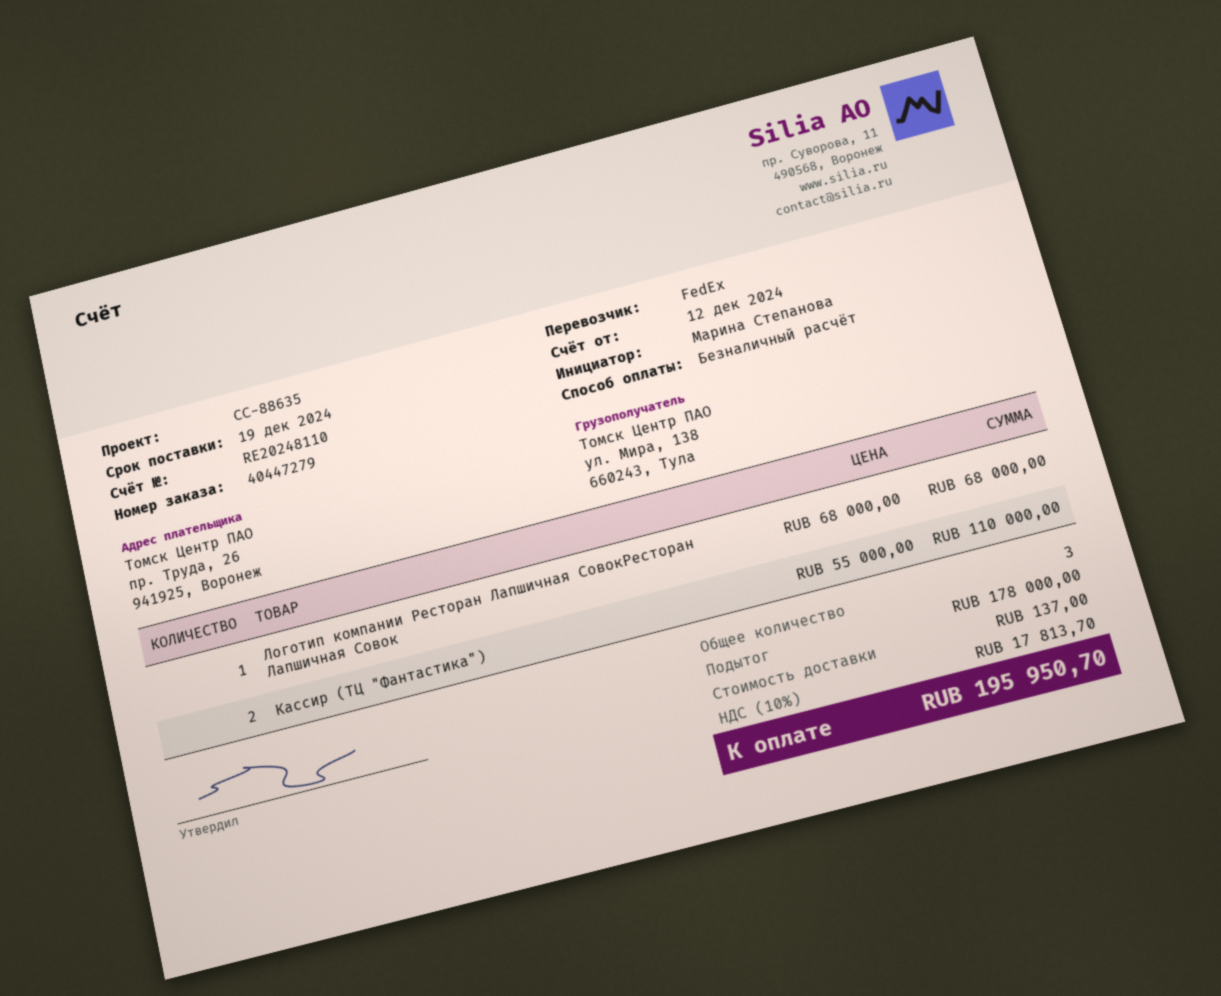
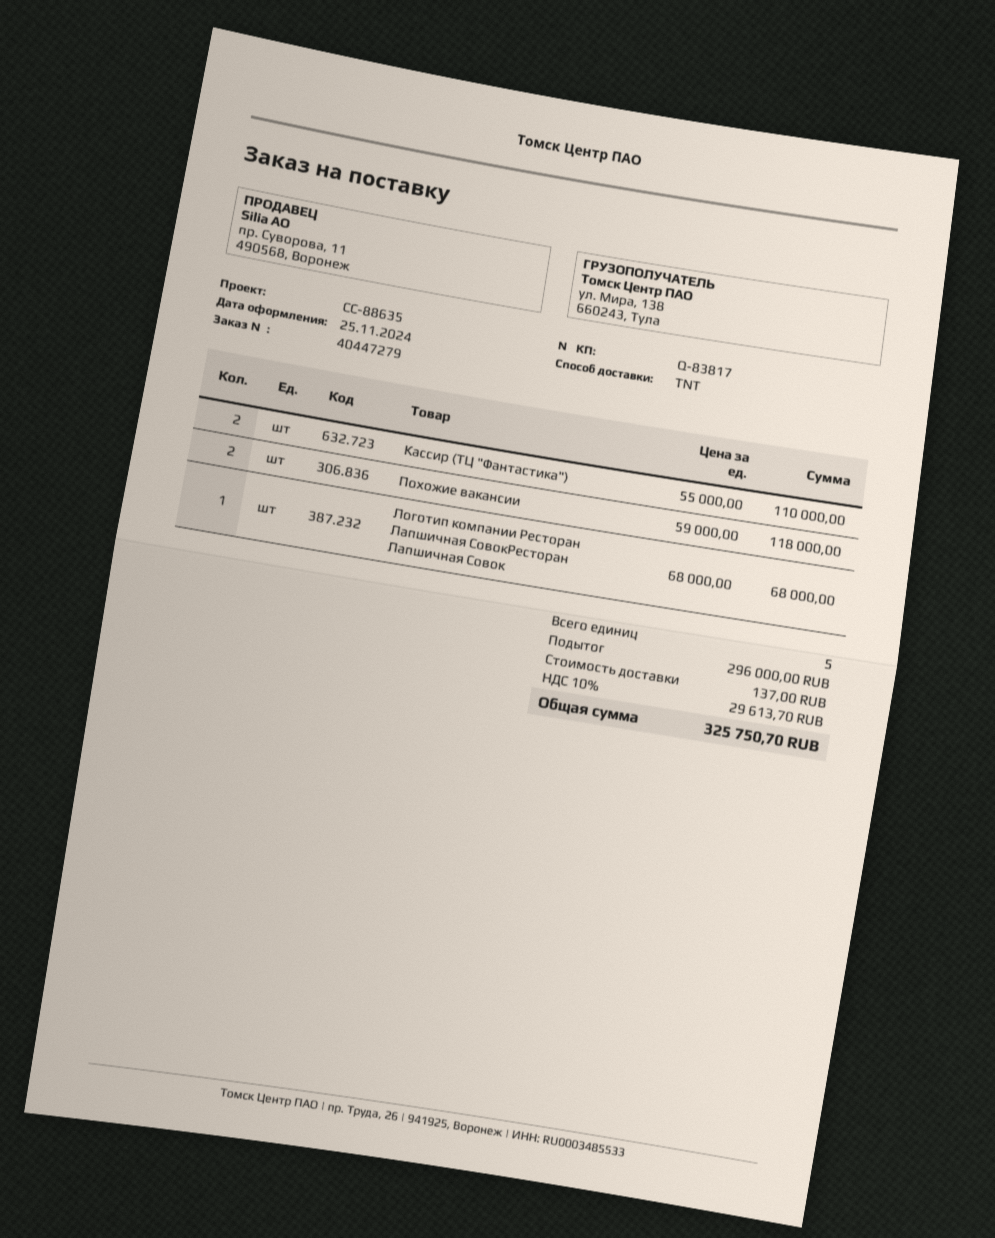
shipping method: FedEx -> TNT
Похожие вакансии: none -> 2 x 59000.00 = 118000.00
total quantity: 3 -> 5
subtotal: 178000.00 -> 296000.00
tax: 10% = 17813.70 -> 10% = 29613.70
total: 195950.70 -> 325750.70

